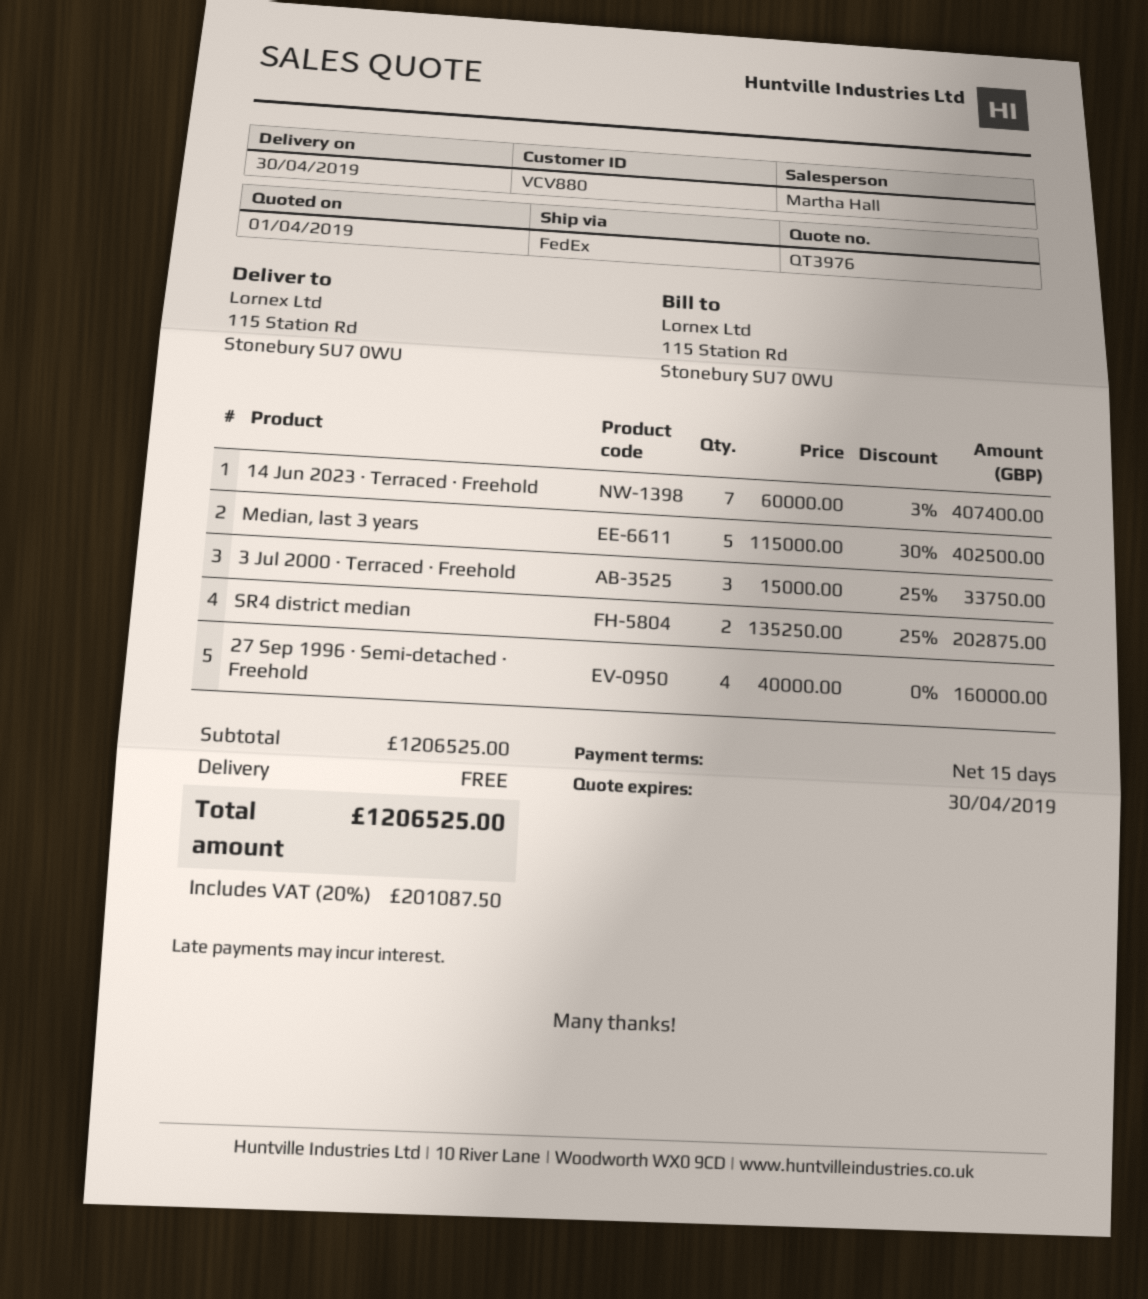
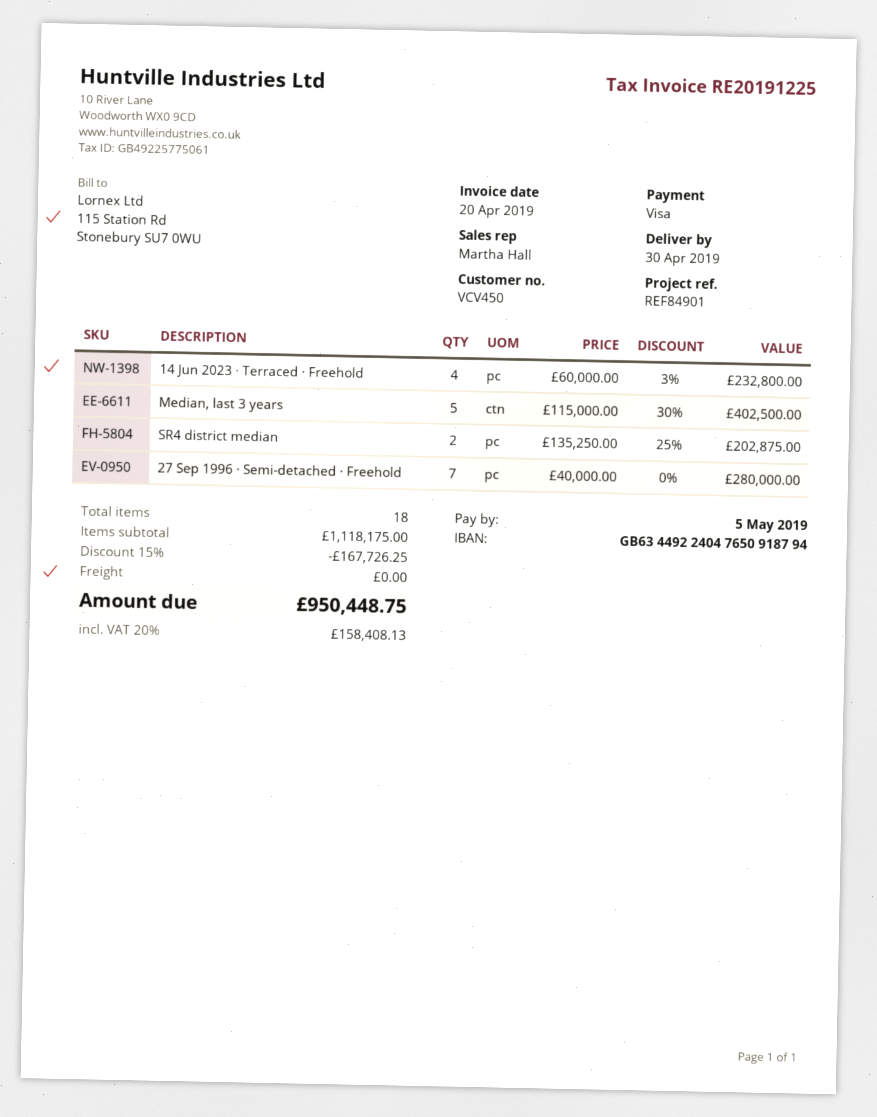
customer number: VCV880 -> VCV450
14 Jun 2023 · Terraced · Freehold: 7 x 60000.00 - 3% = 407400.00 -> 4 x 60000.00 - 3% = 232800.00
3 Jul 2000 · Terraced · Freehold: 3 x 15000.00 - 25% = 33750.00 -> none
27 Sep 1996 · Semi-detached · Freehold: 4 x 40000.00 = 160000.00 -> 7 x 40000.00 = 280000.00
subtotal: 1206525.00 -> 1118175.00
discount: none -> 15% = 167726.25
tax: 20% = 201087.50 -> 20% = 158408.13
total: 1206525.00 -> 950448.75

